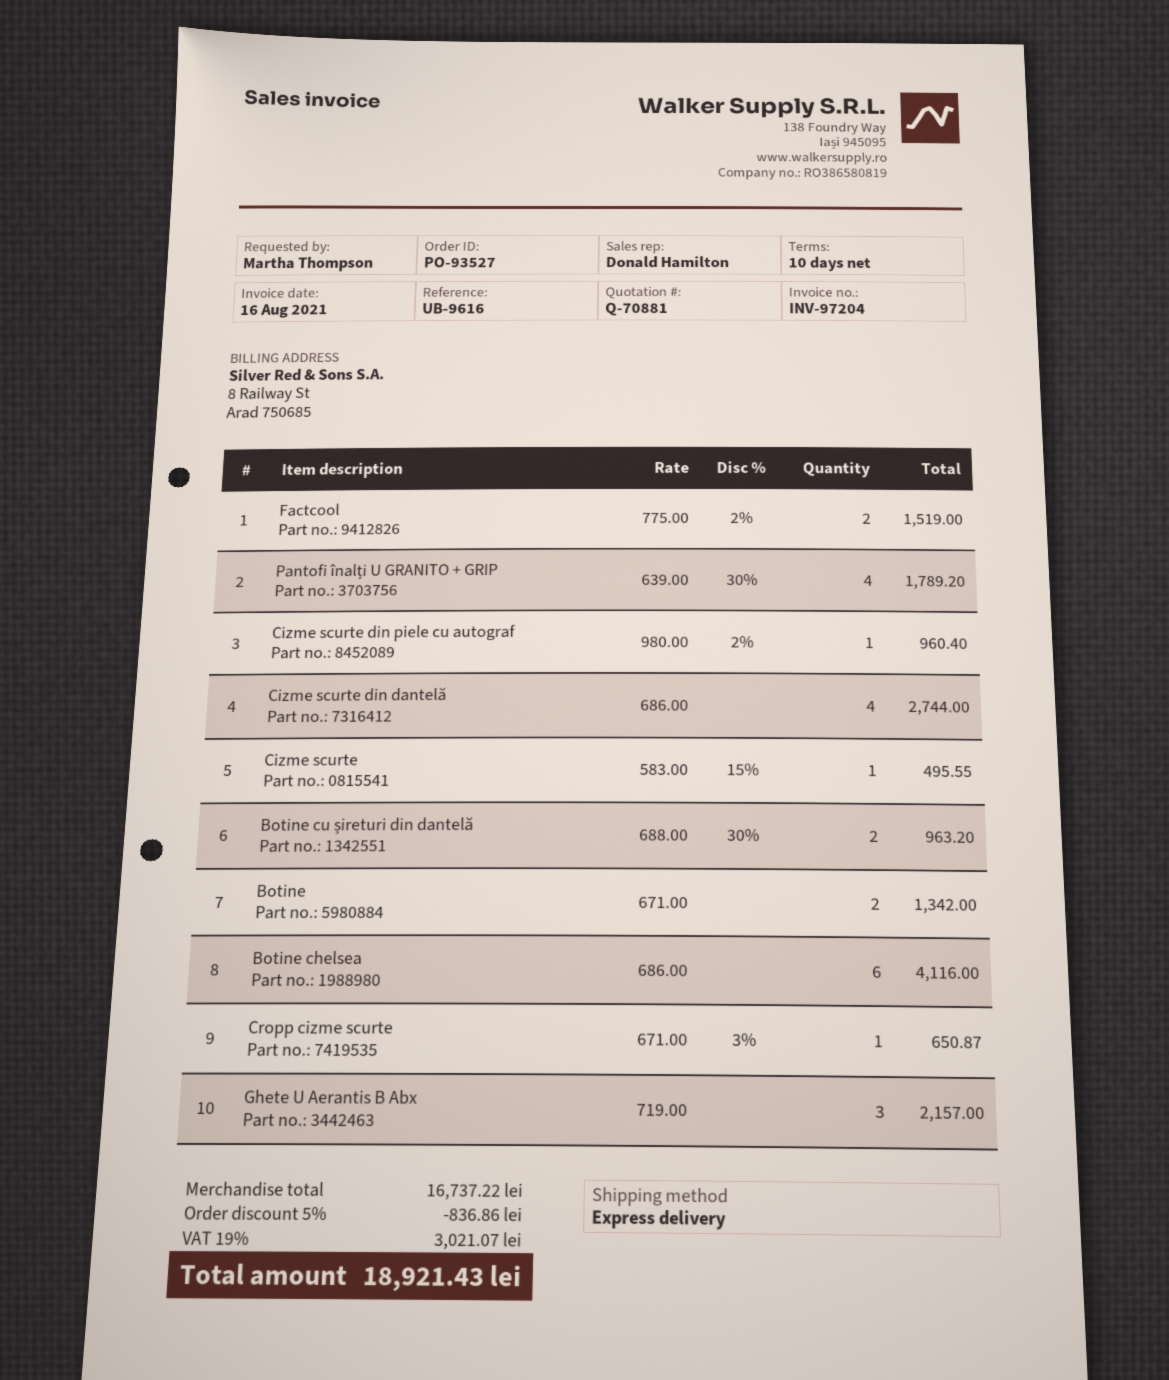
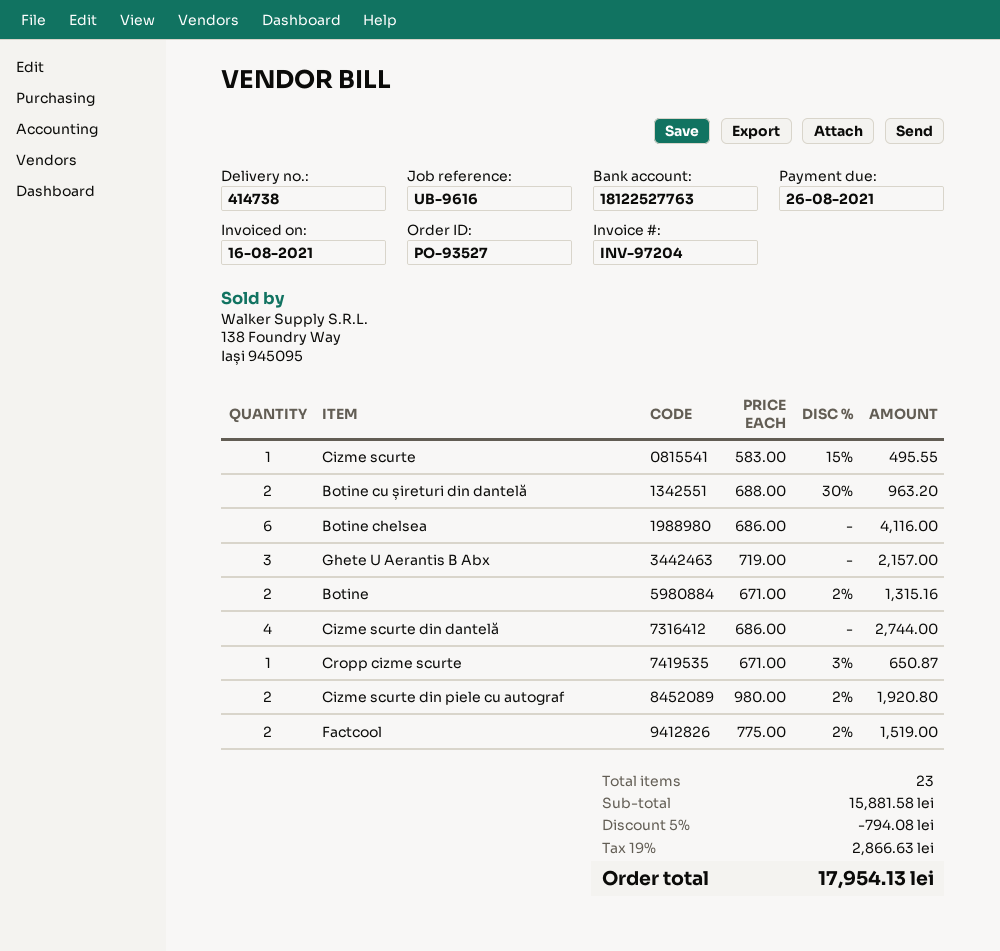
Pantofi înalți U GRANITO + GRIP: 4 x 639.00 - 30% = 1789.20 -> none
Cizme scurte din piele cu autograf: 1 x 980.00 - 2% = 960.40 -> 2 x 980.00 - 2% = 1920.80
Botine: 2 x 671.00 = 1342.00 -> 2 x 671.00 - 2% = 1315.16
subtotal: 16737.22 -> 15881.58
discount: 5% = 836.86 -> 5% = 794.08
tax: 19% = 3021.07 -> 19% = 2866.63
total: 18921.43 -> 17954.13

